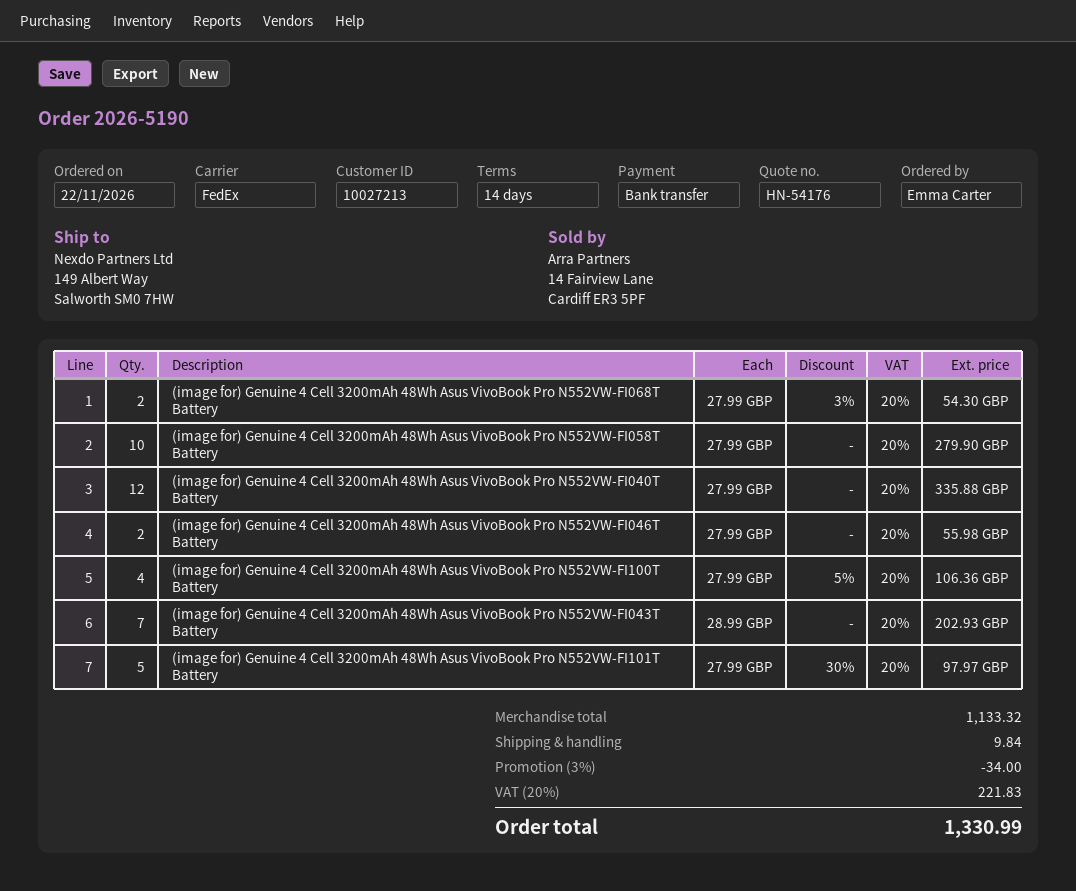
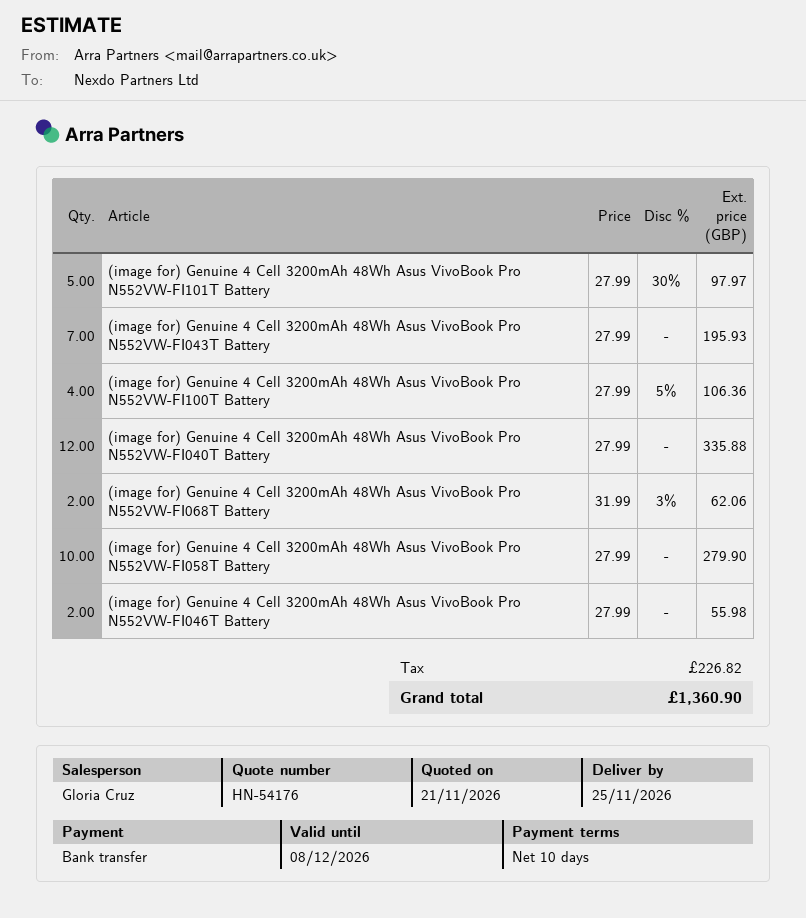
payment terms: 14 days -> 10 days
(image for) Genuine 4 Cell 3200mAh 48Wh Asus VivoBook Pro N552VW-FI068T Battery: 2 x 27.99 - 3% = 54.30 -> 2 x 31.99 - 3% = 62.06
(image for) Genuine 4 Cell 3200mAh 48Wh Asus VivoBook Pro N552VW-FI043T Battery: 7 x 28.99 = 202.93 -> 7 x 27.99 = 195.93
discount: 3% = 34.00 -> none
shipping: 9.84 -> none
tax: 221.83 -> 226.82
total: 1330.99 -> 1360.90

